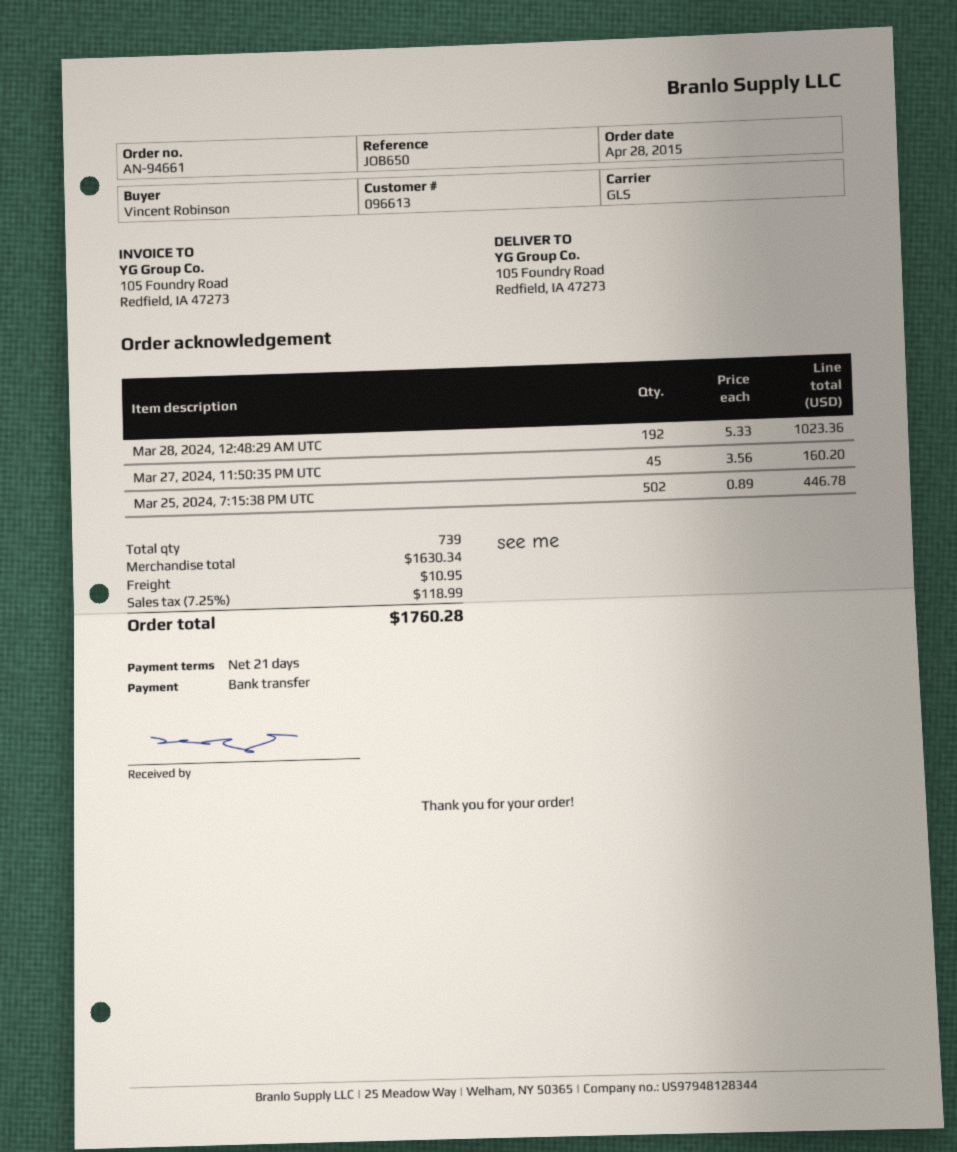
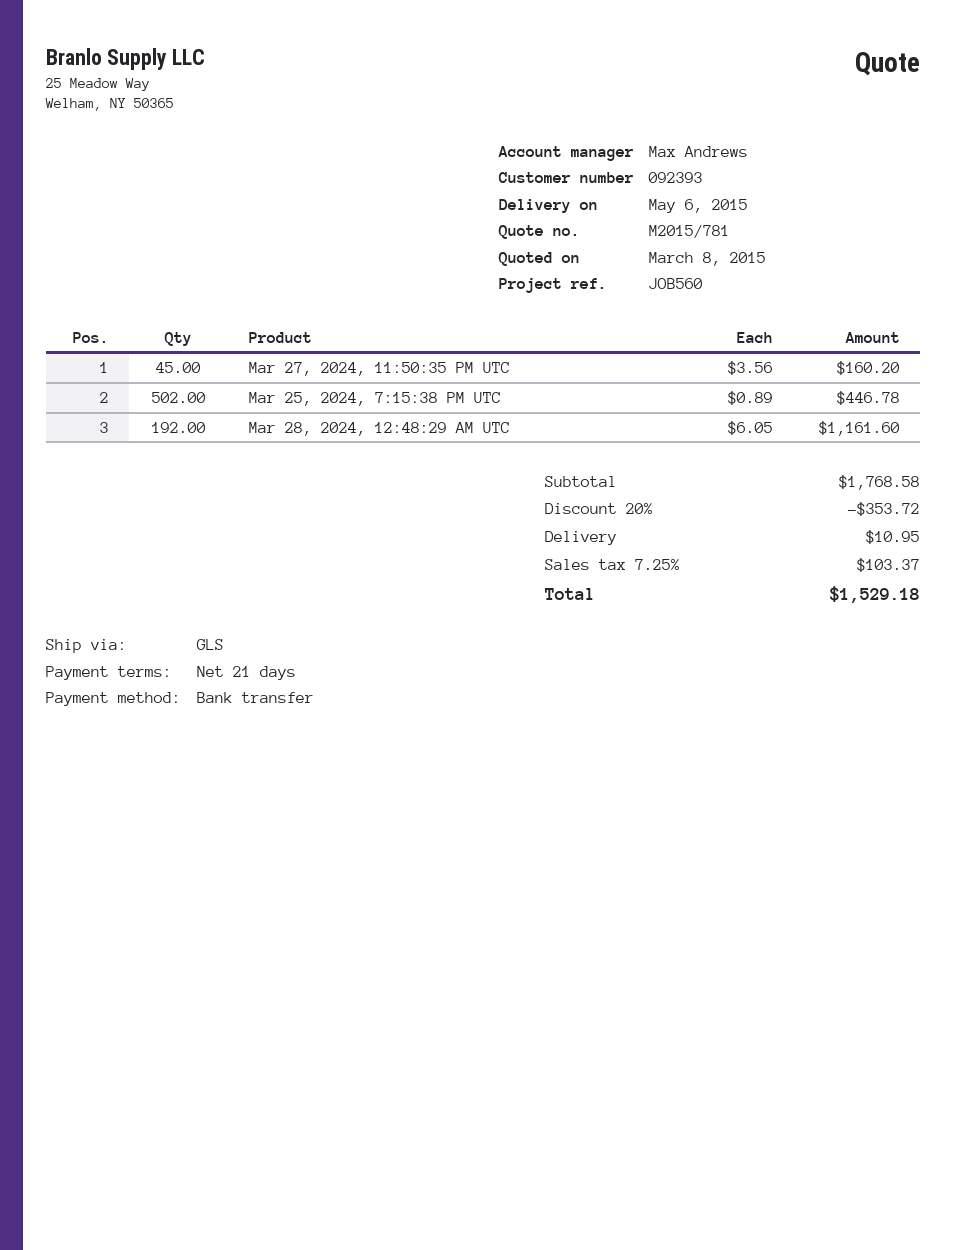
customer number: 096613 -> 092393
reference: JOB650 -> JOB560
Mar 28, 2024, 12:48:29 AM UTC: 192 x 5.33 = 1023.36 -> 192 x 6.05 = 1161.60
subtotal: 1630.34 -> 1768.58
discount: none -> 20% = 353.72
tax: 7.25% = 118.99 -> 7.25% = 103.37
total: 1760.28 -> 1529.18

